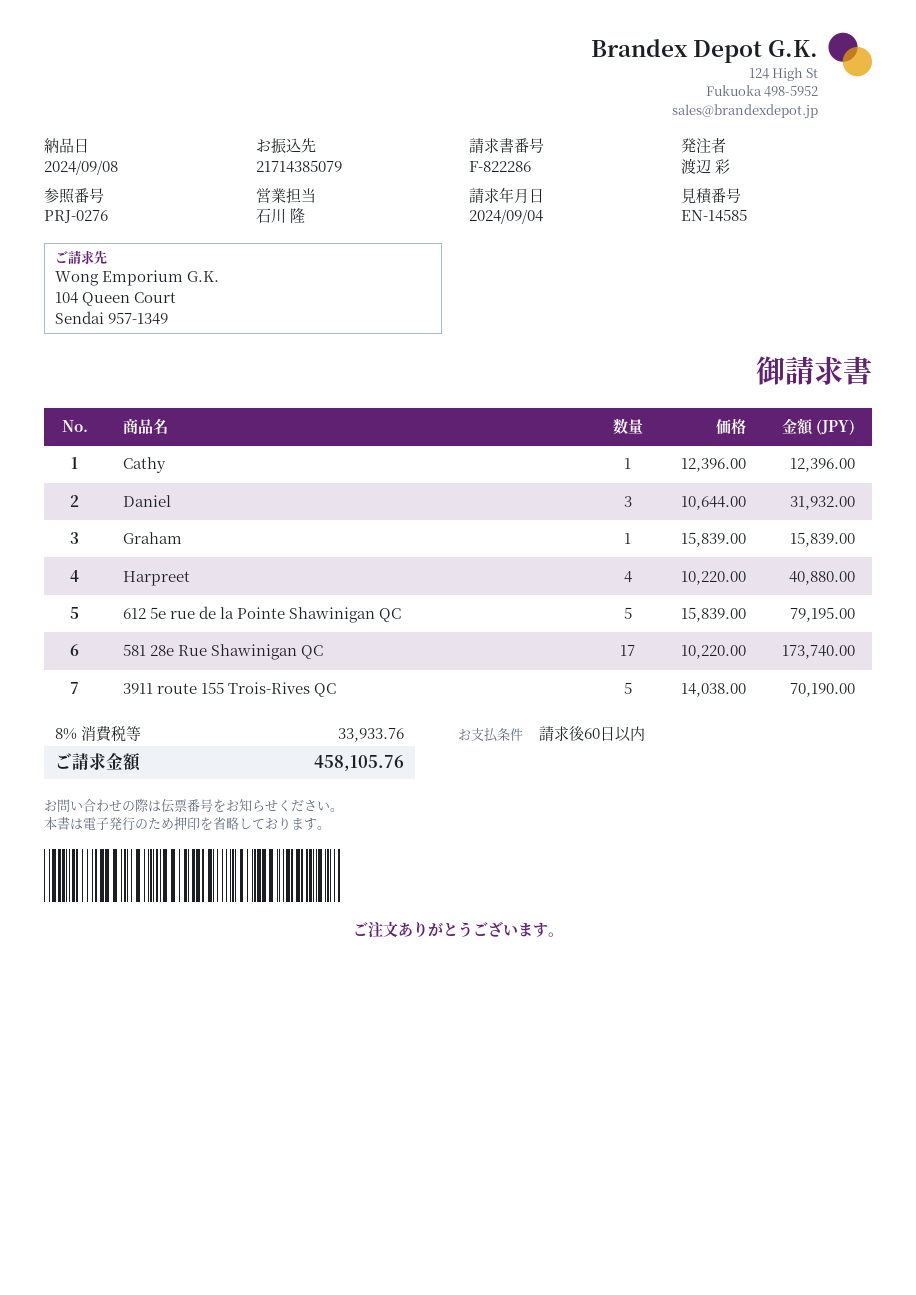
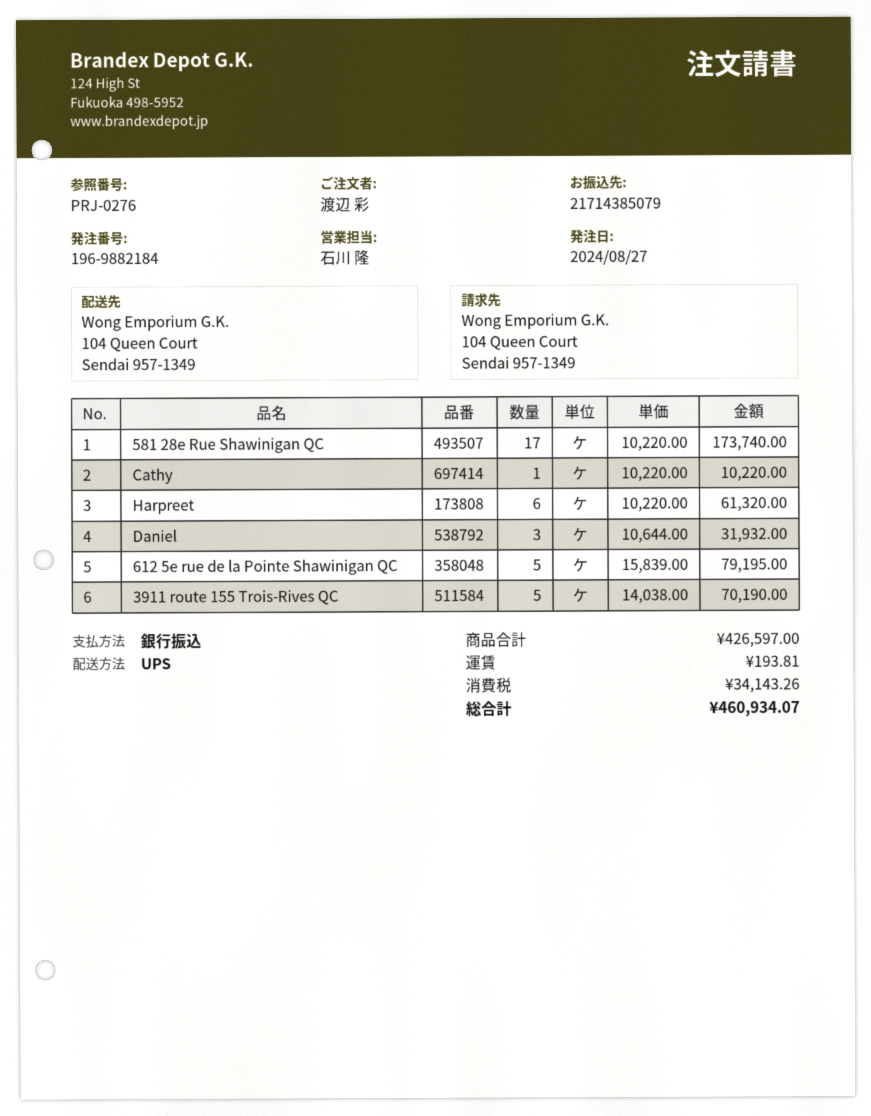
Cathy: 1 x 12396.00 = 12396.00 -> 1 x 10220.00 = 10220.00
Graham: 1 x 15839.00 = 15839.00 -> none
Harpreet: 4 x 10220.00 = 40880.00 -> 6 x 10220.00 = 61320.00
shipping: none -> 193.81
tax: 33933.76 -> 34143.26
total: 458105.76 -> 460934.07

